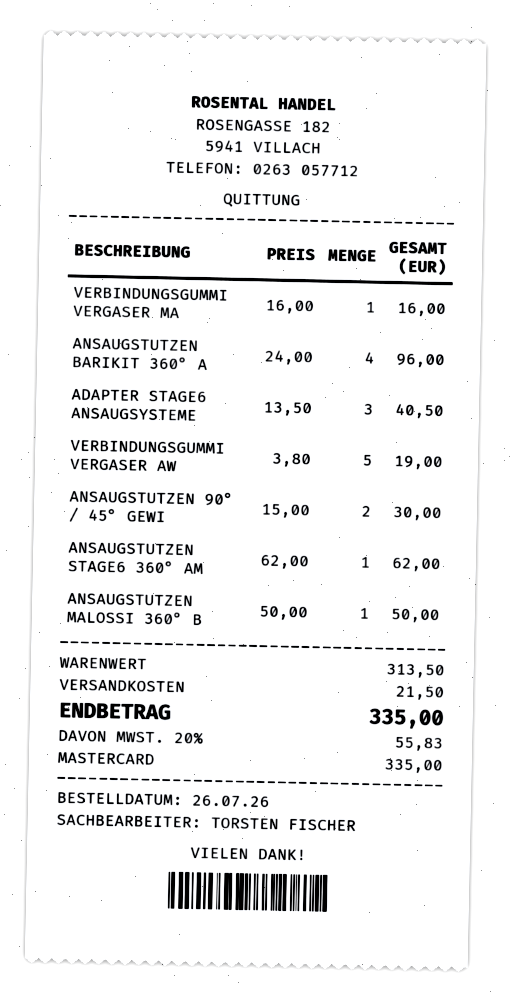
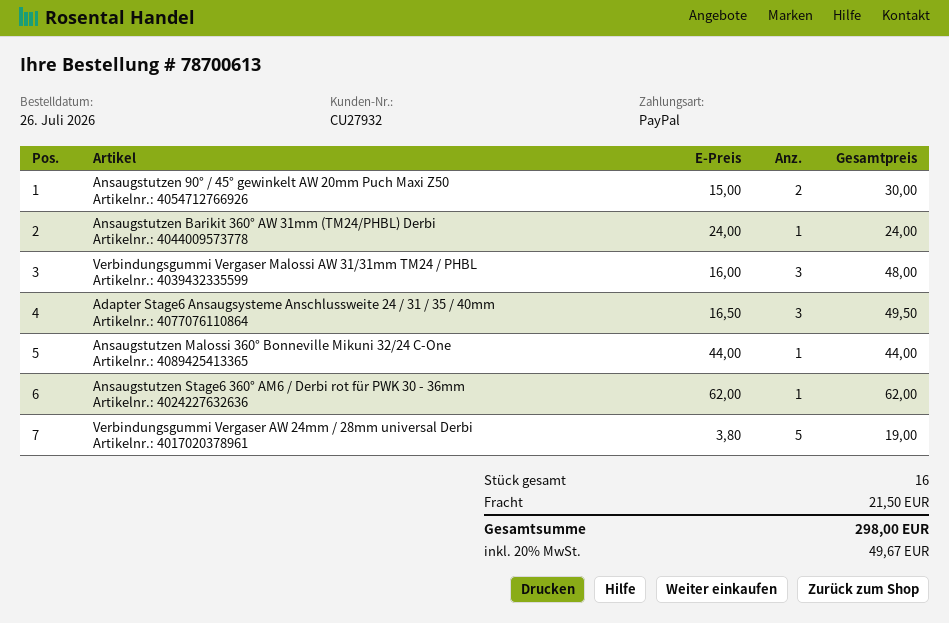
payment method: Mastercard -> PayPal
VERBINDUNGSGUMMI VERGASER MA: 1 x 16.00 = 16.00 -> 3 x 16.00 = 48.00
ANSAUGSTUTZEN BARIKIT 360° A: 4 x 24.00 = 96.00 -> 1 x 24.00 = 24.00
ADAPTER STAGE6 ANSAUGSYSTEME: 3 x 13.50 = 40.50 -> 3 x 16.50 = 49.50
ANSAUGSTUTZEN MALOSSI 360° B: 1 x 50.00 = 50.00 -> 1 x 44.00 = 44.00
tax: 20% = 55.83 -> 20% = 49.67
total: 335.00 -> 298.00

